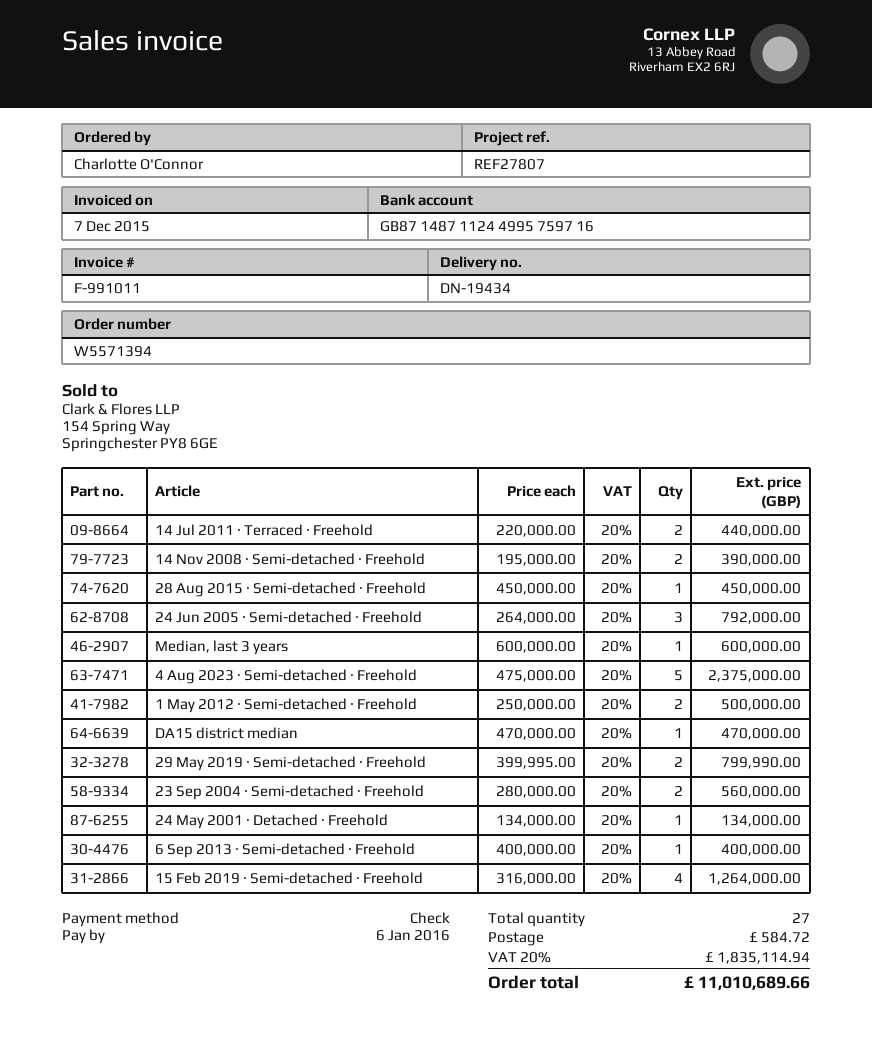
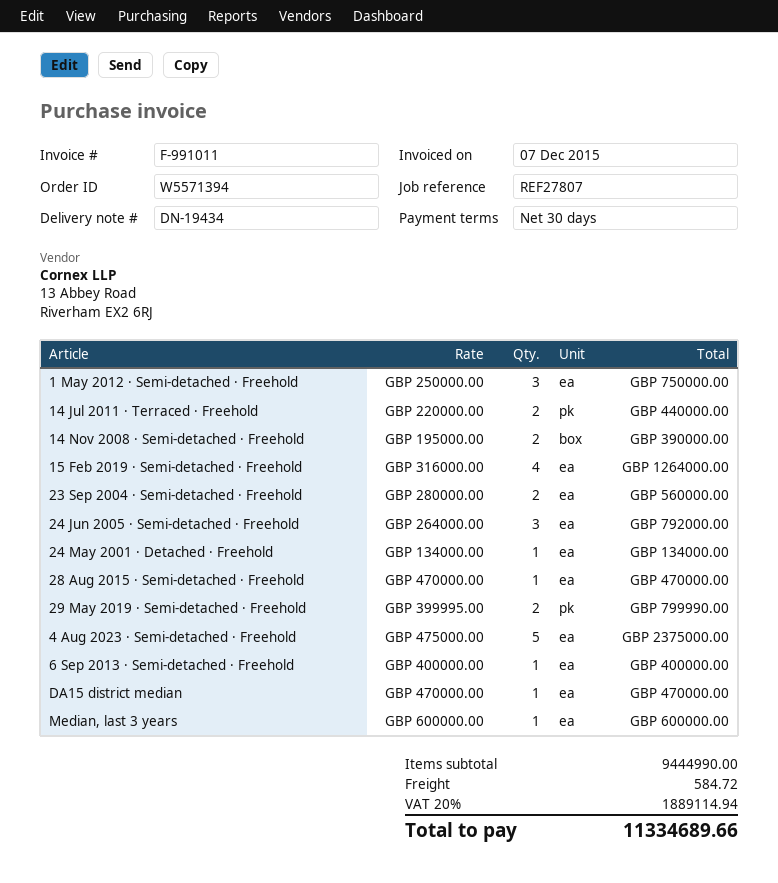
28 Aug 2015 · Semi-detached · Freehold: 1 x 450000.00 = 450000.00 -> 1 x 470000.00 = 470000.00
1 May 2012 · Semi-detached · Freehold: 2 x 250000.00 = 500000.00 -> 3 x 250000.00 = 750000.00
tax: 20% = 1835114.94 -> 20% = 1889114.94
total: 11010689.66 -> 11334689.66

